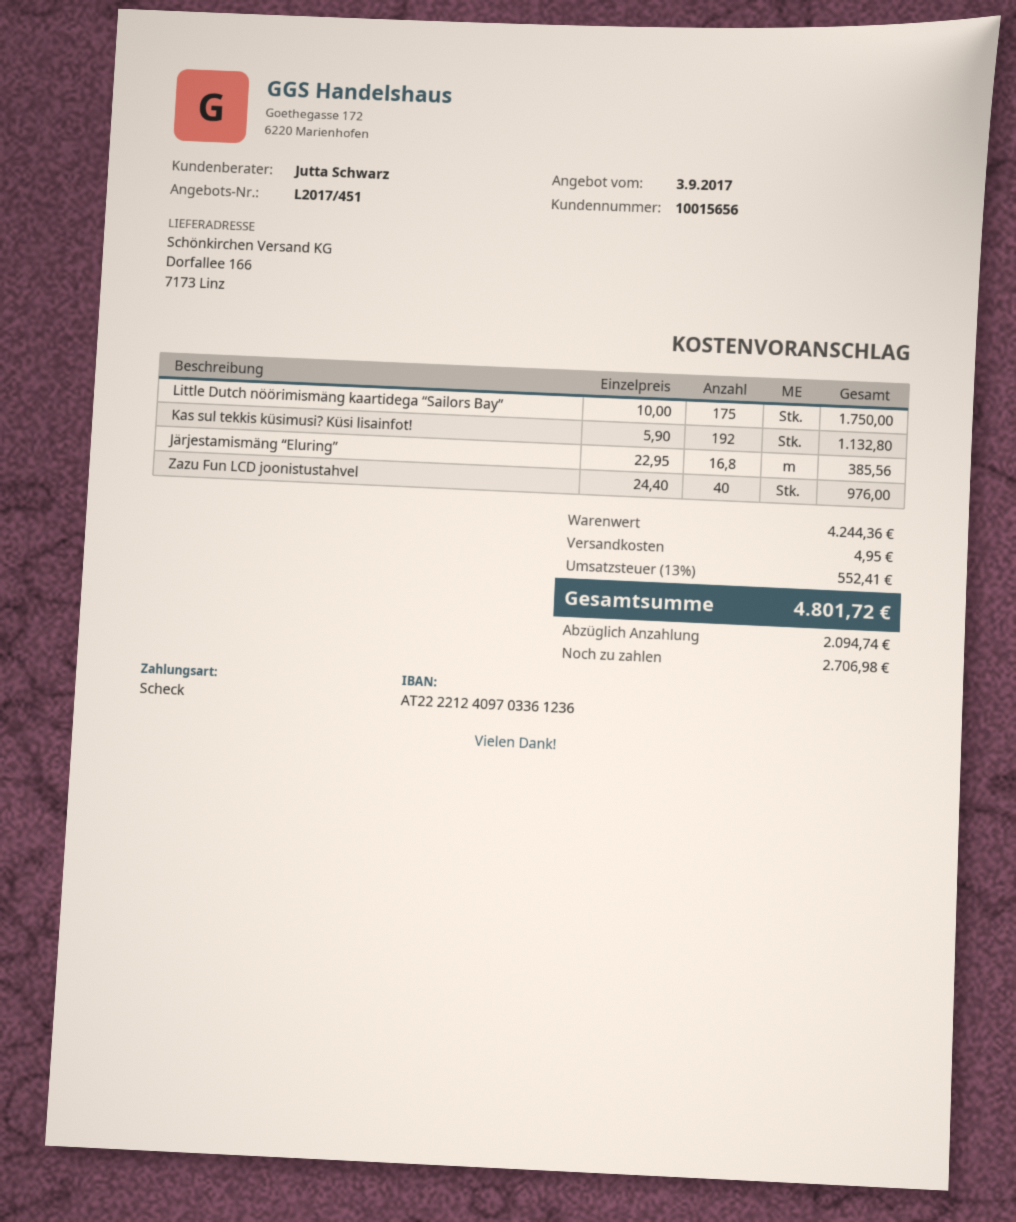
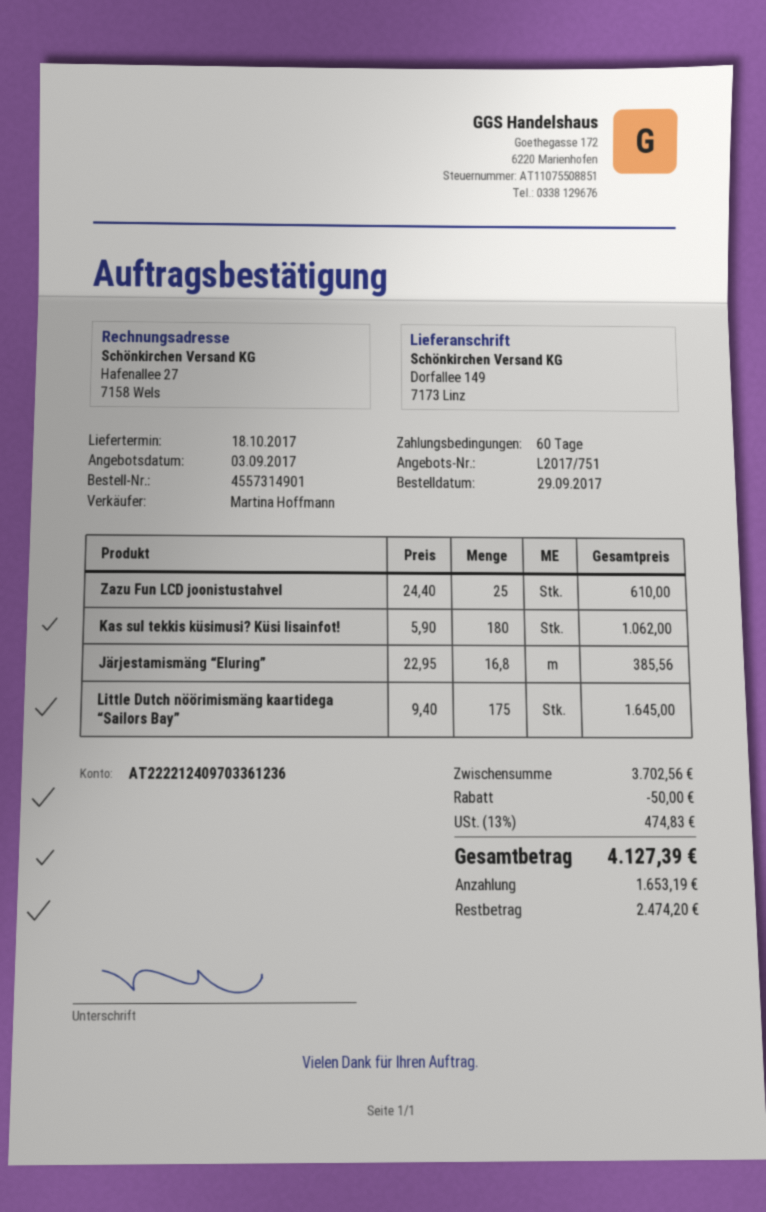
quote number: L2017/451 -> L2017/751
sales rep: Jutta Schwarz -> Martina Hoffmann
ship to: Dorfallee 166, 7173 Linz -> Dorfallee 149, 7173 Linz
Little Dutch nöörimismäng kaartidega “Sailors Bay”: 175 x 10.00 = 1750.00 -> 175 x 9.40 = 1645.00
Kas sul tekkis küsimusi? Küsi lisainfot!: 192 x 5.90 = 1132.80 -> 180 x 5.90 = 1062.00
Zazu Fun LCD joonistustahvel: 40 x 24.40 = 976.00 -> 25 x 24.40 = 610.00
subtotal: 4244.36 -> 3702.56
discount: none -> 50.00
shipping: 4.95 -> none
tax: 13% = 552.41 -> 13% = 474.83
total: 4801.72 -> 4127.39
deposit: 2094.74 -> 1653.19
balance: 2706.98 -> 2474.20

